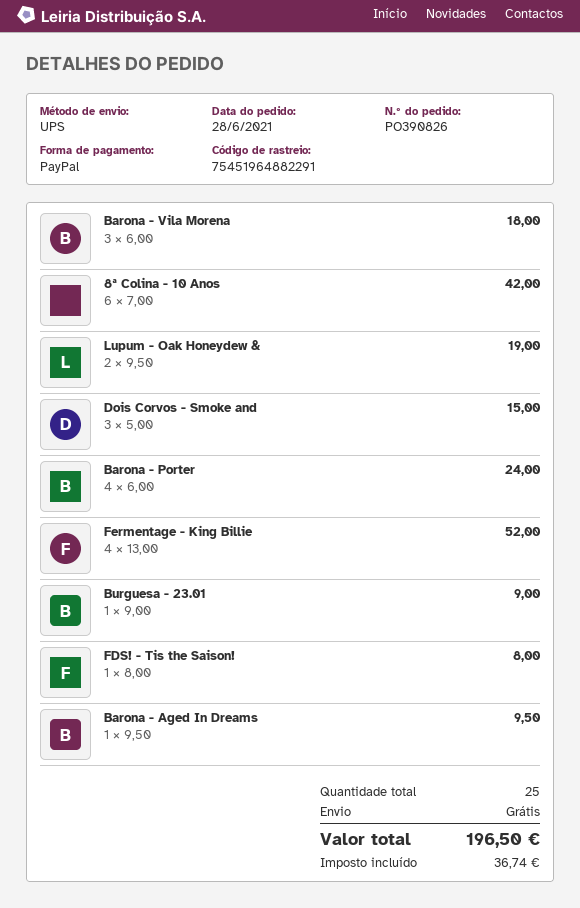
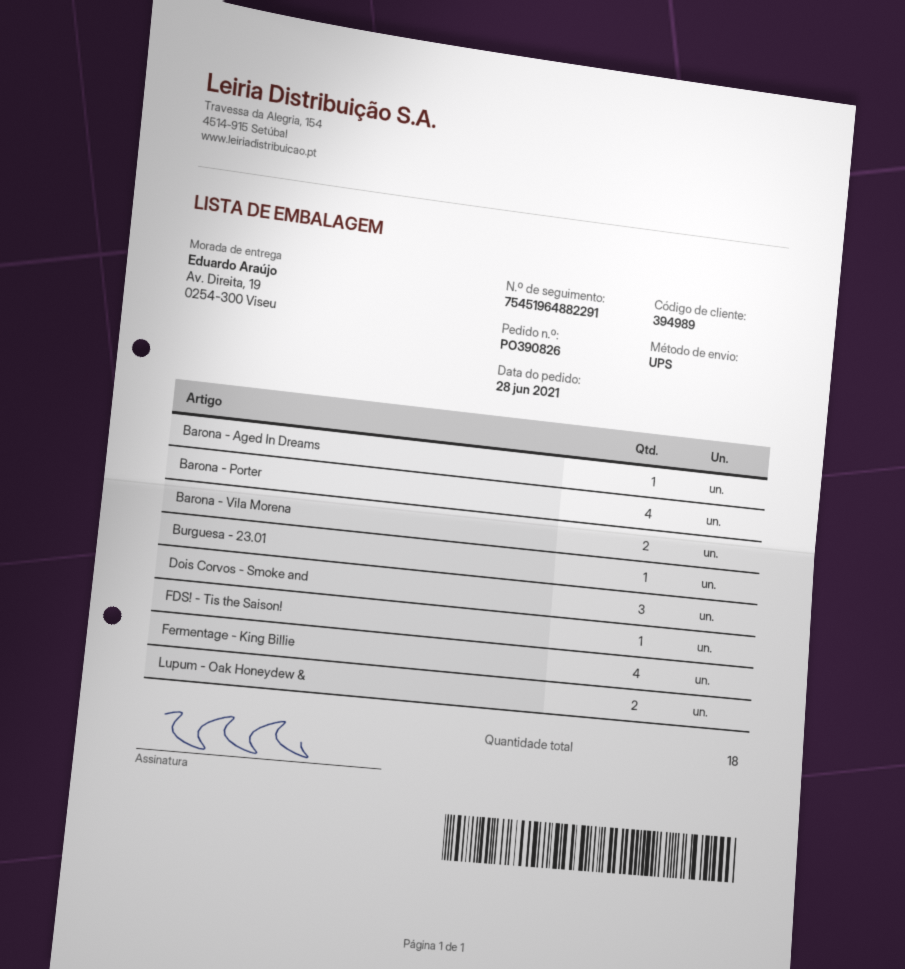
Barona - Vila Morena: 3 -> 2
8ª Colina - 10 Anos: 6 -> none
total quantity: 25 -> 18

